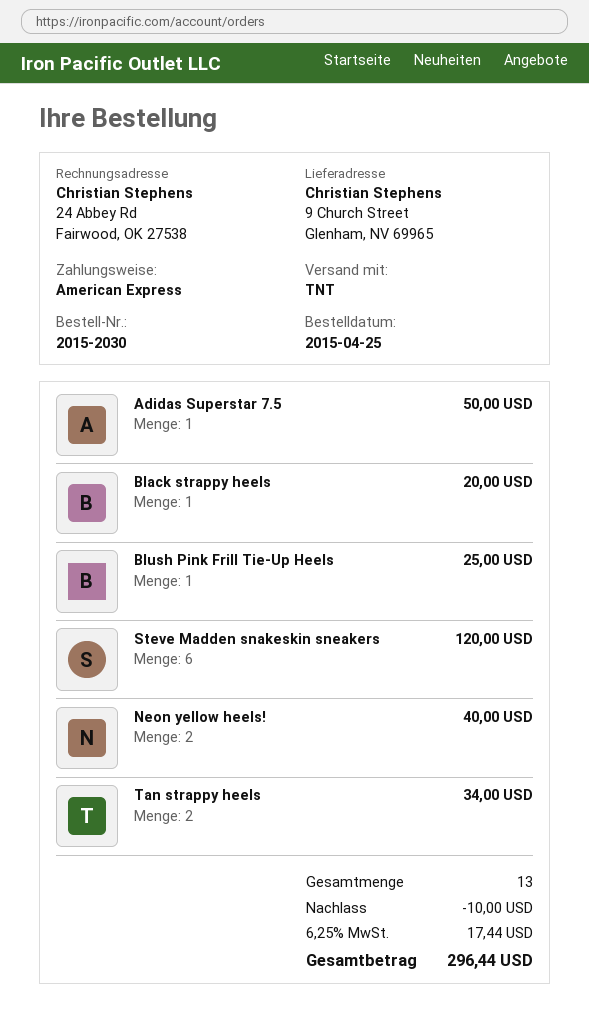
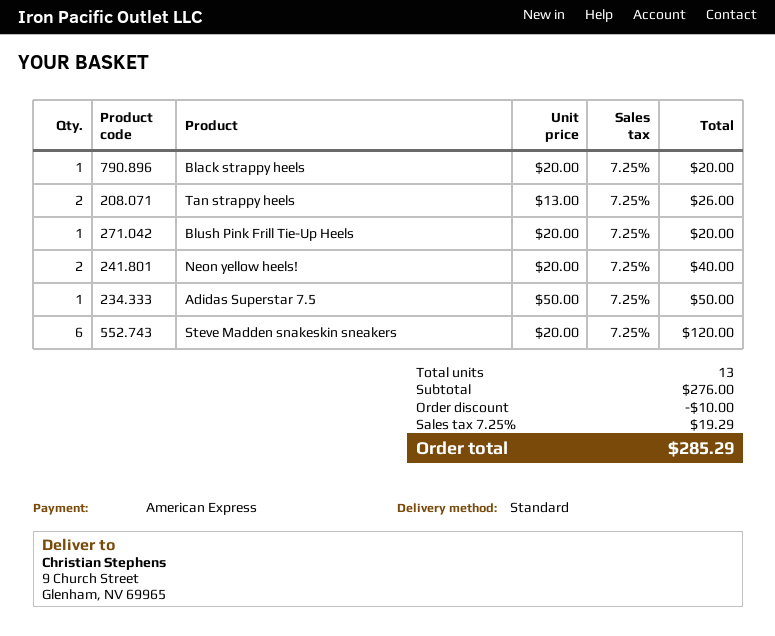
shipping method: TNT -> standard
Blush Pink Frill Tie-Up Heels: 1 for 25.00 -> 1 for 20.00
Tan strappy heels: 2 for 34.00 -> 2 for 26.00
tax: 6.25% = 17.44 -> 7.25% = 19.29
total: 296.44 -> 285.29

